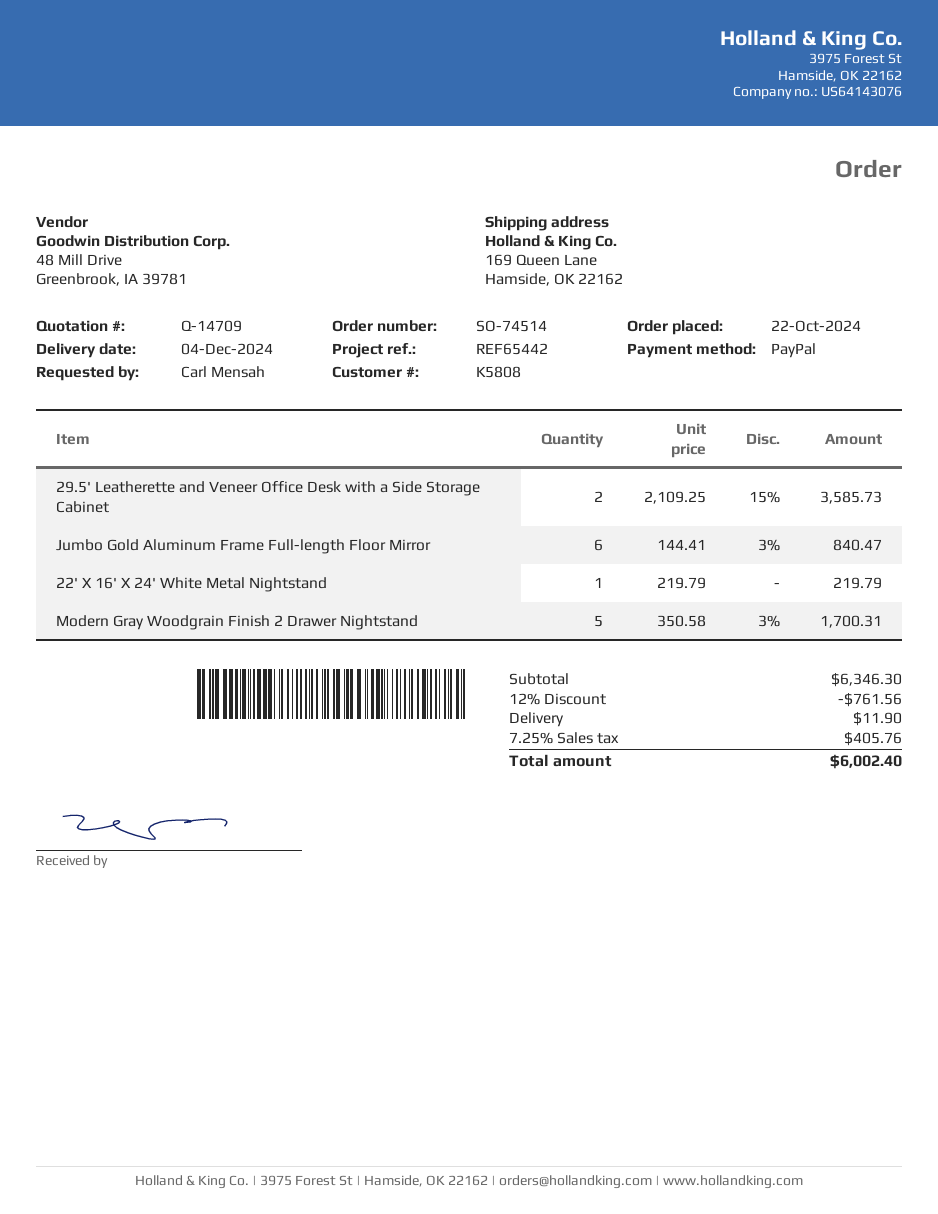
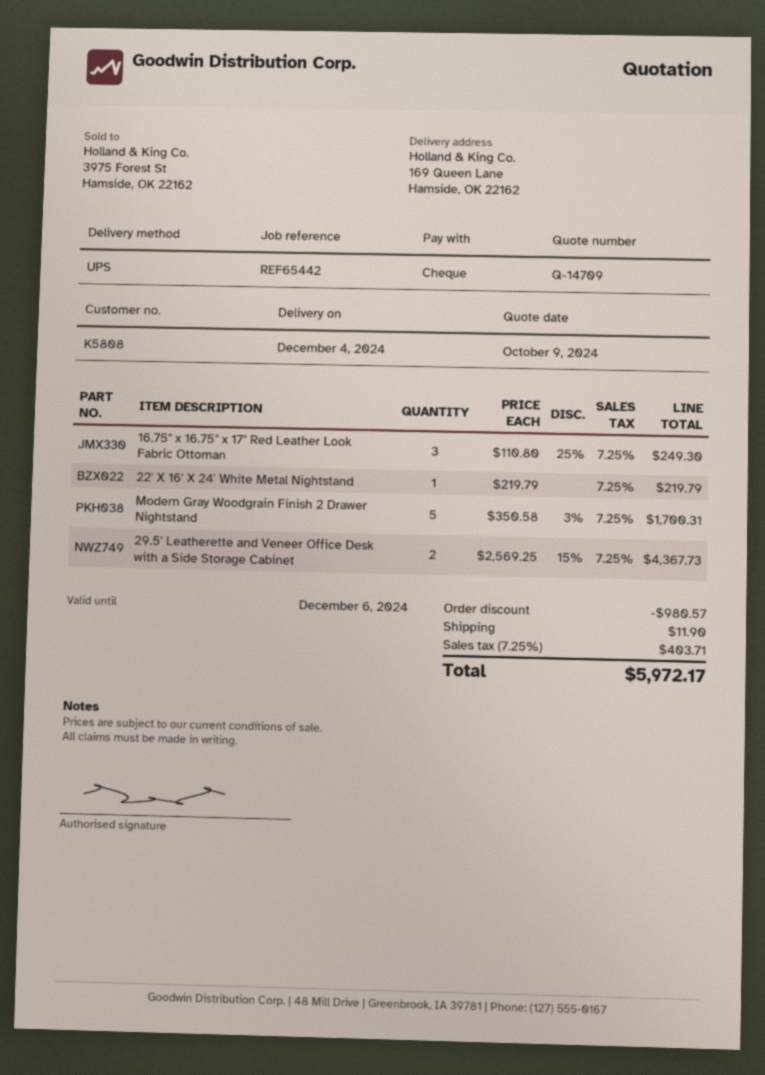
payment method: PayPal -> cheque
29.5' Leatherette and Veneer Office Desk with a Side Storage Cabinet: 2 x 2109.25 - 15% = 3585.73 -> 2 x 2569.25 - 15% = 4367.73
Jumbo Gold Aluminum Frame Full-length Floor Mirror: 6 x 144.41 - 3% = 840.47 -> none
16.75" x 16.75" x 17" Red Leather Look Fabric Ottoman: none -> 3 x 110.80 - 25% = 249.30
discount: 761.56 -> 980.57
tax: 7.25% = 405.76 -> 7.25% = 403.71
total: 6002.40 -> 5972.17

